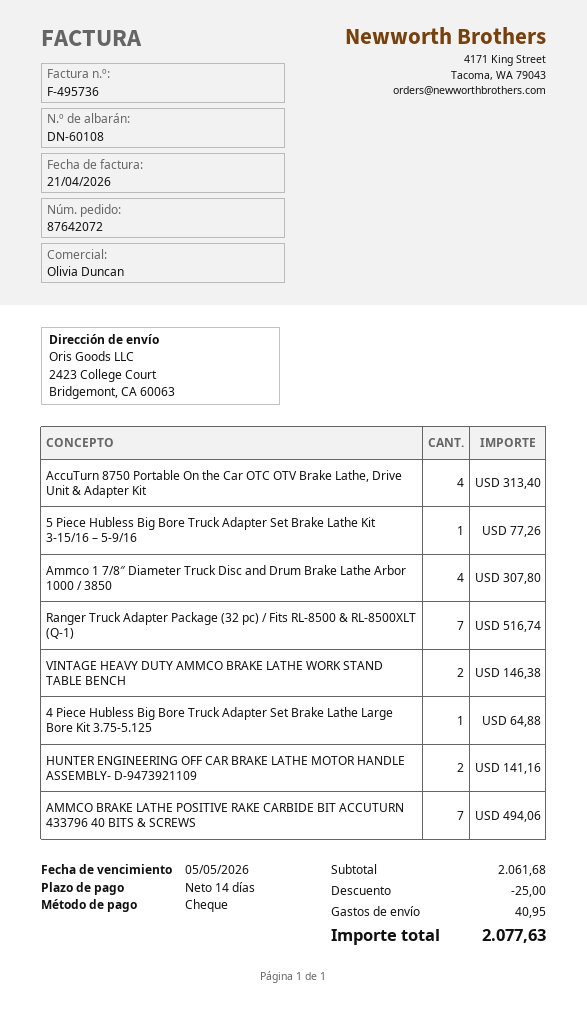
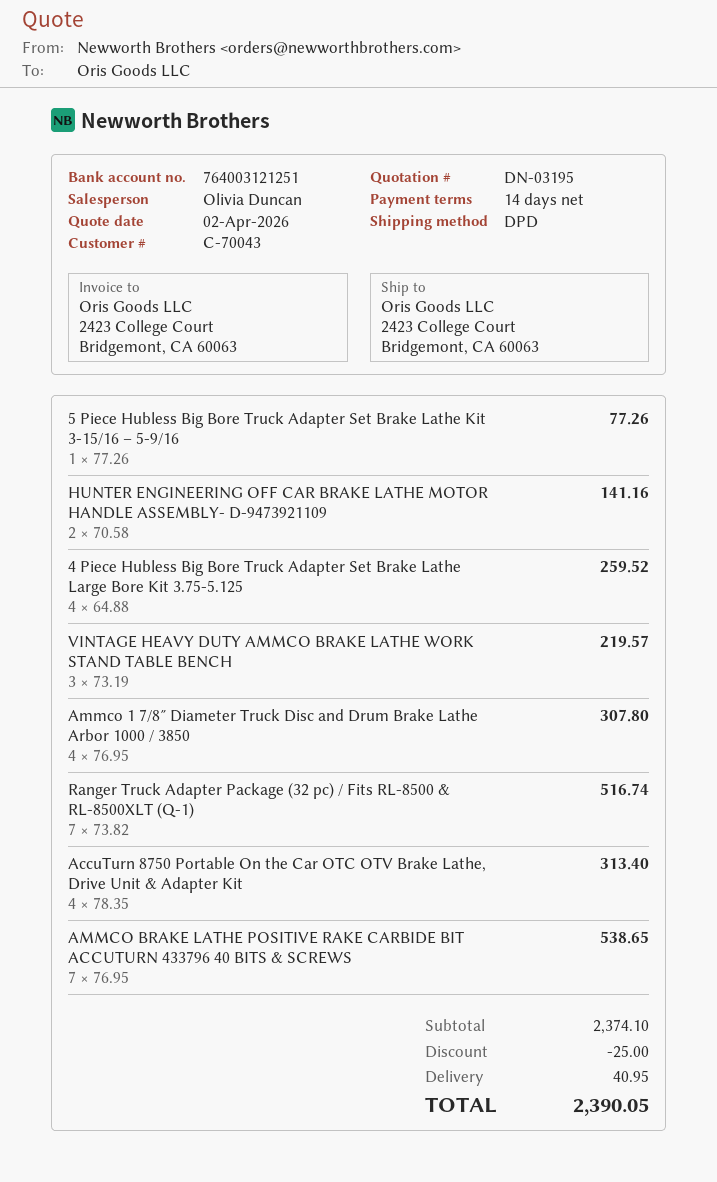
VINTAGE HEAVY DUTY AMMCO BRAKE LATHE WORK STAND TABLE BENCH: 2 for 146.38 -> 3 for 219.57
4 Piece Hubless Big Bore Truck Adapter Set Brake Lathe Large Bore Kit 3.75-5.125: 1 for 64.88 -> 4 for 259.52
AMMCO BRAKE LATHE POSITIVE RAKE CARBIDE BIT ACCUTURN 433796 40 BITS & SCREWS: 7 for 494.06 -> 7 for 538.65
subtotal: 2061.68 -> 2374.10
total: 2077.63 -> 2390.05

